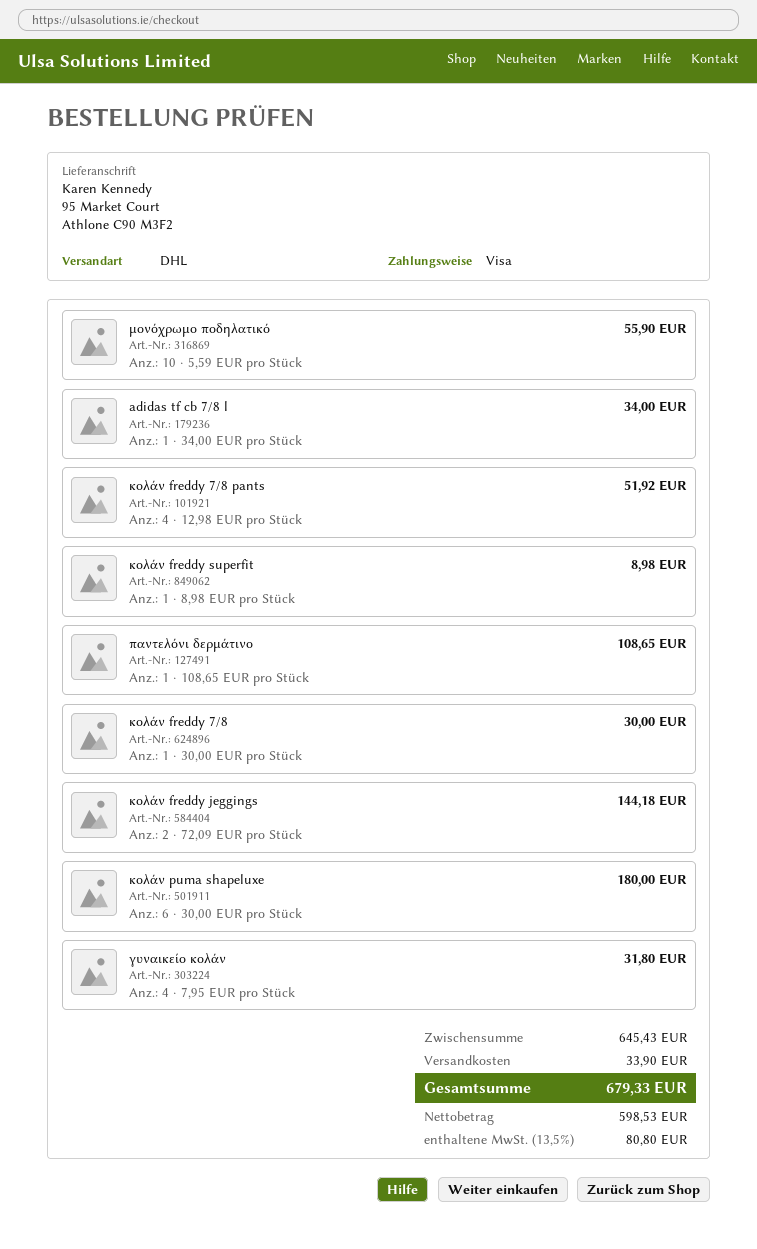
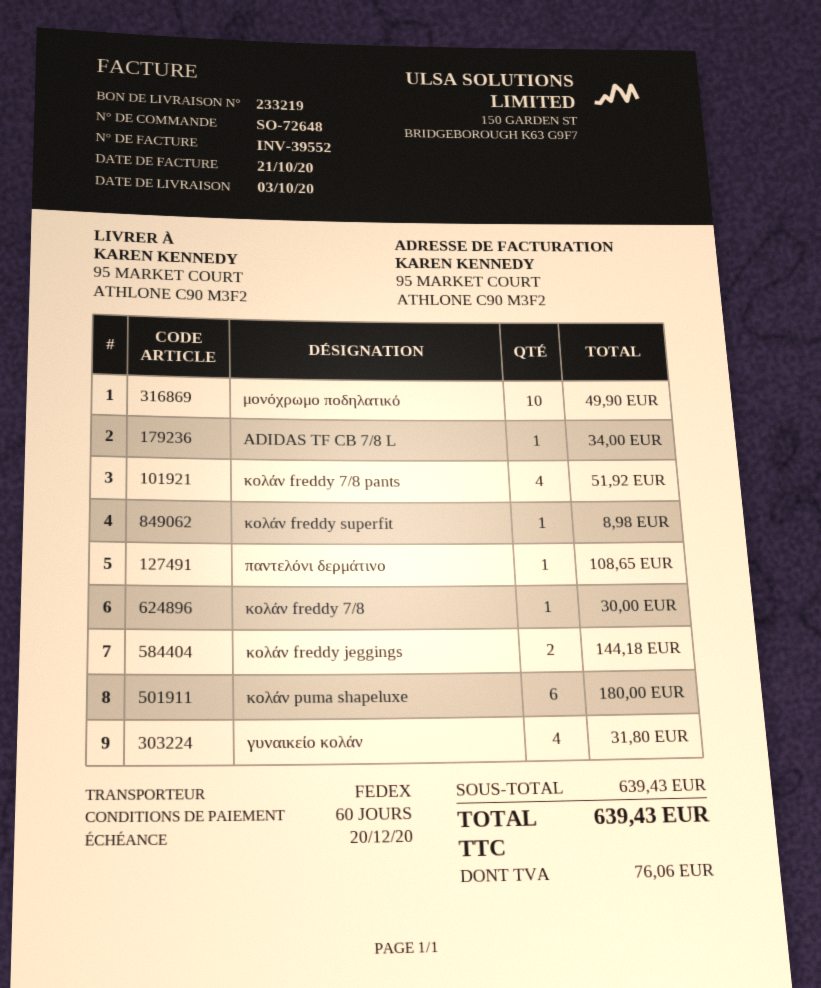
shipping method: DHL -> FedEx
μονόχρωμο ποδηλατικό: 10 for 55.90 -> 10 for 49.90
subtotal: 645.43 -> 639.43
shipping: 33.90 -> none
tax: 80.80 -> 76.06
total: 679.33 -> 639.43

